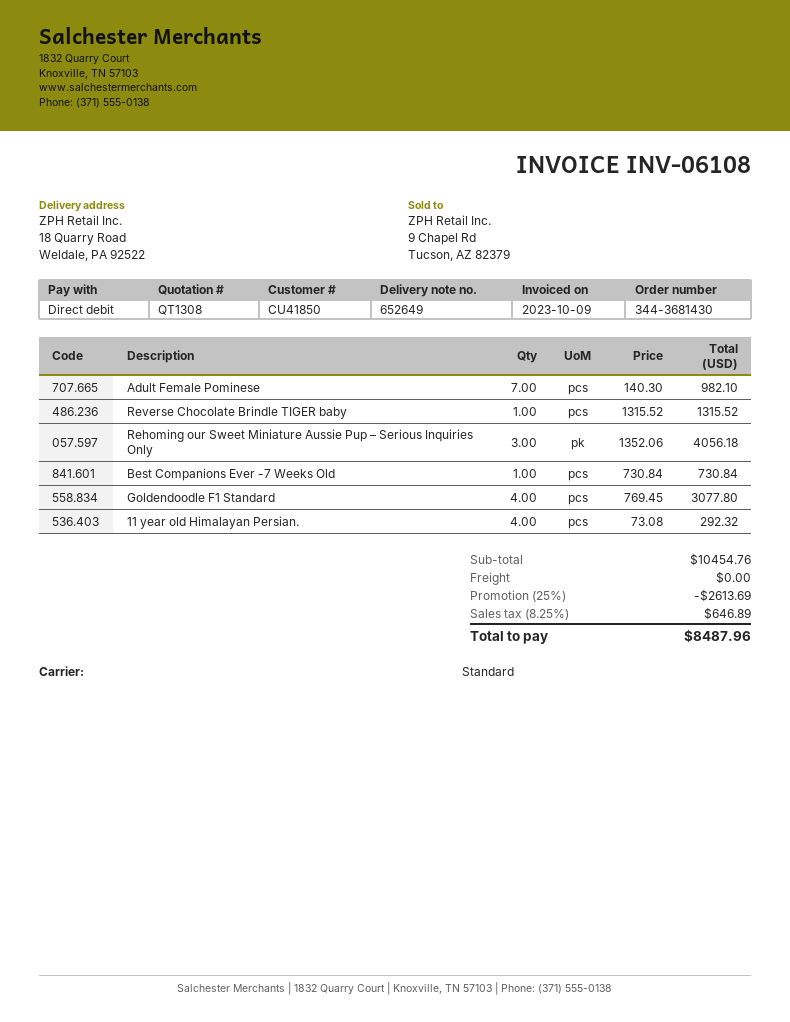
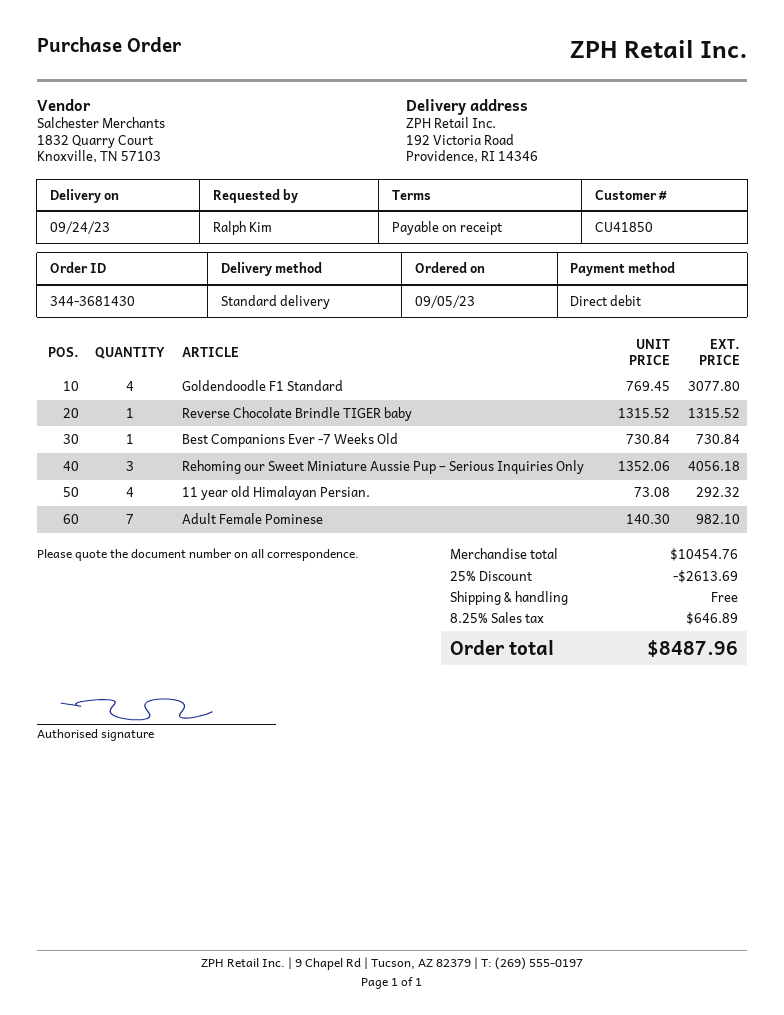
ship to: 18 Quarry Road, Weldale, PA 92522 -> 192 Victoria Road, Providence, RI 14346

